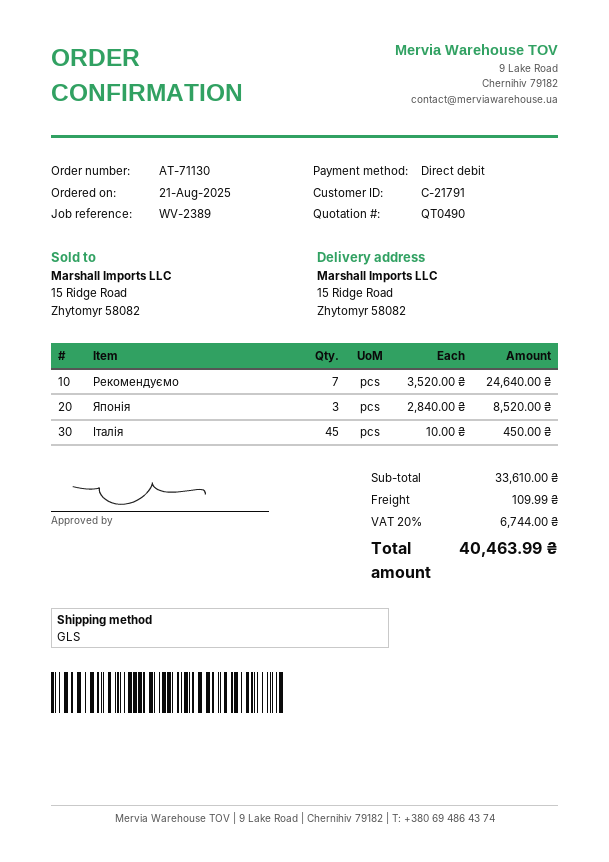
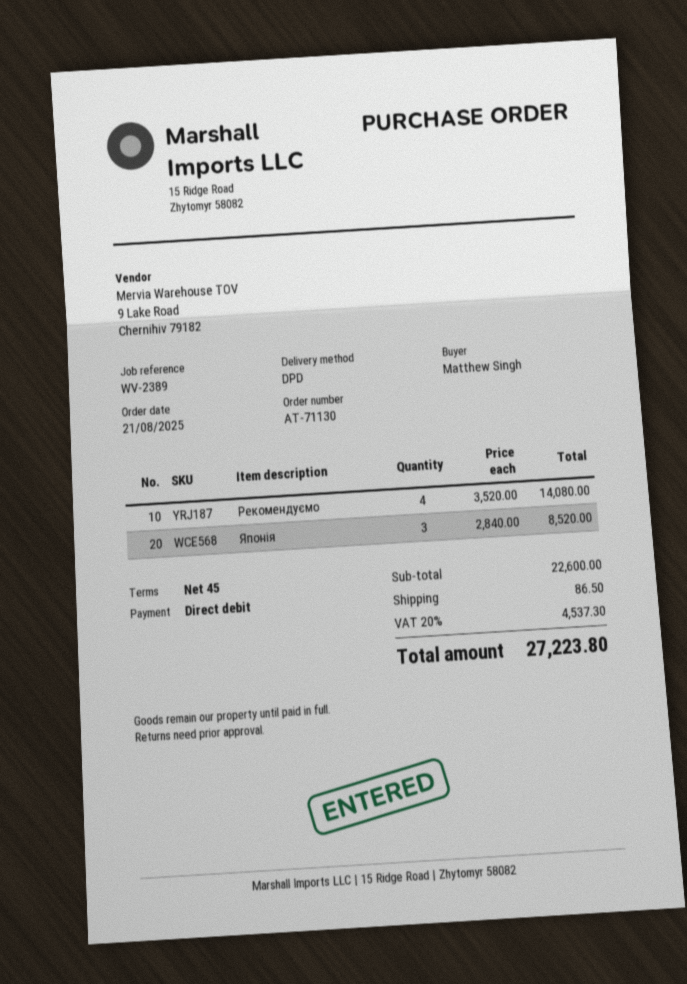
shipping method: GLS -> DPD
Рекомендуємо: 7 x 3520.00 = 24640.00 -> 4 x 3520.00 = 14080.00
Італія: 45 x 10.00 = 450.00 -> none
subtotal: 33610.00 -> 22600.00
shipping: 109.99 -> 86.50
tax: 20% = 6744.00 -> 20% = 4537.30
total: 40463.99 -> 27223.80

